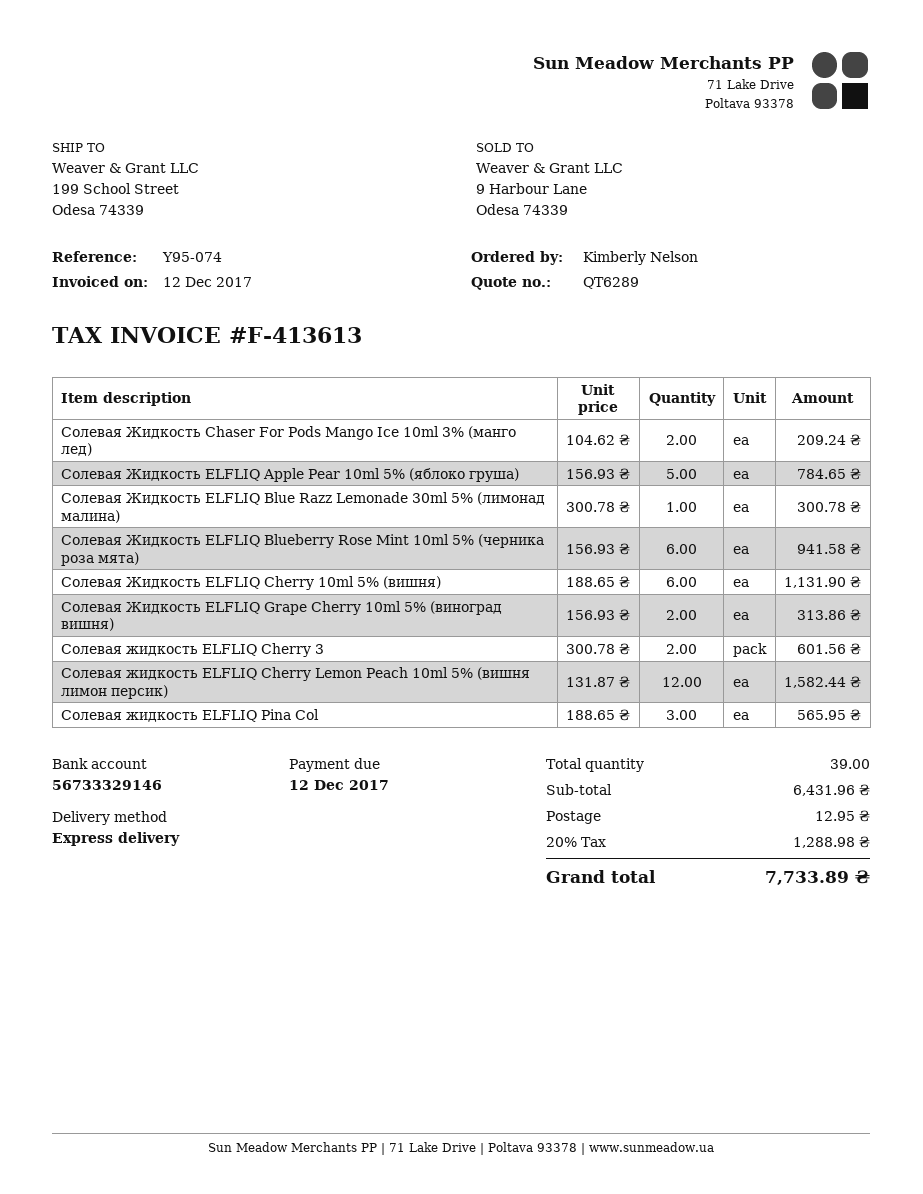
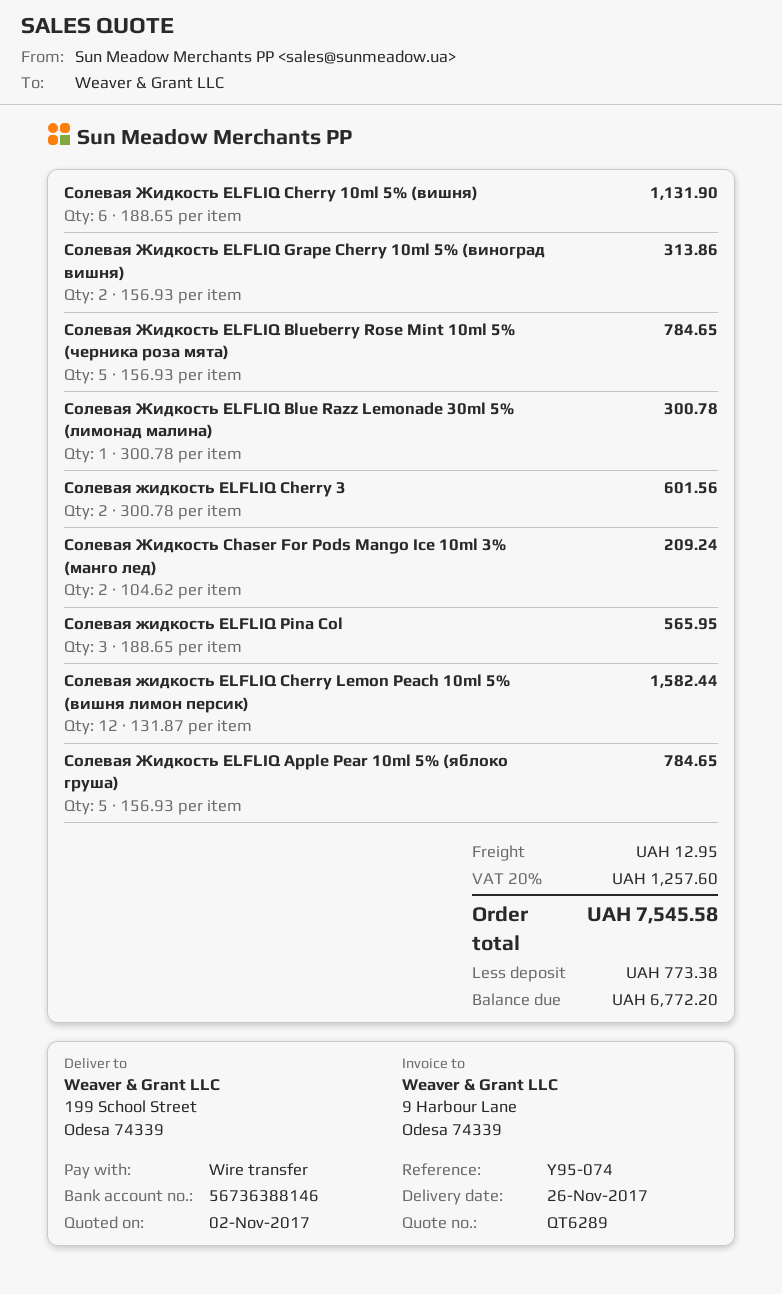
bank account: 56733329146 -> 56736388146
Солевая Жидкость ELFLIQ Blueberry Rose Mint 10ml 5% (черника роза мята): 6 x 156.93 = 941.58 -> 5 x 156.93 = 784.65
tax: 20% = 1288.98 -> 20% = 1257.60
total: 7733.89 -> 7545.58

